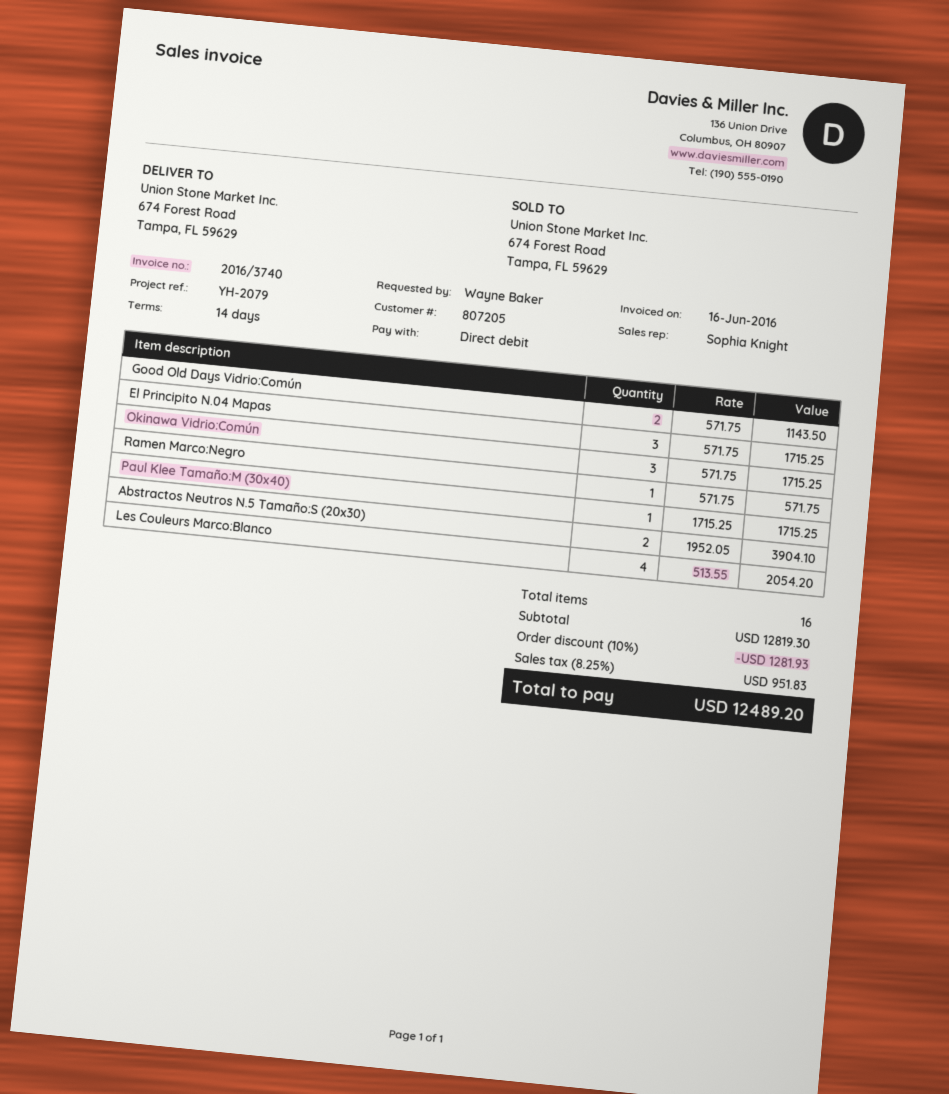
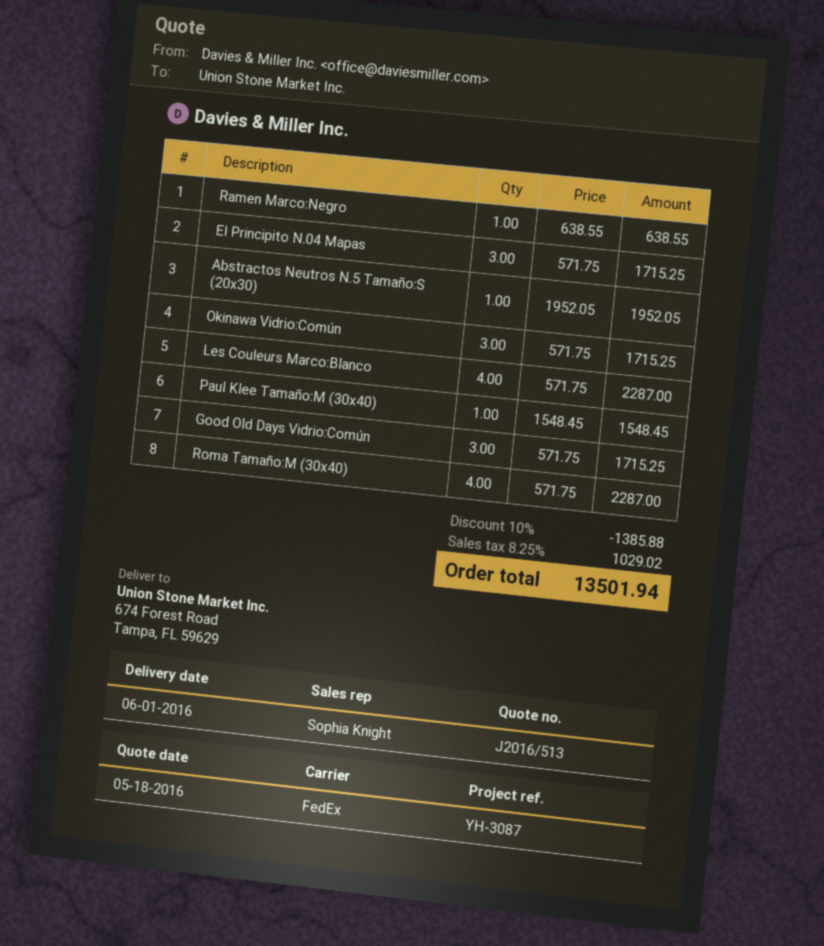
reference: YH-2079 -> YH-3087
Good Old Days Vidrio:Común: 2 x 571.75 = 1143.50 -> 3 x 571.75 = 1715.25
Ramen Marco:Negro: 1 x 571.75 = 571.75 -> 1 x 638.55 = 638.55
Paul Klee Tamaño:M (30x40): 1 x 1715.25 = 1715.25 -> 1 x 1548.45 = 1548.45
Abstractos Neutros N.5 Tamaño:S (20x30): 2 x 1952.05 = 3904.10 -> 1 x 1952.05 = 1952.05
Les Couleurs Marco:Blanco: 4 x 513.55 = 2054.20 -> 4 x 571.75 = 2287.00
Roma Tamaño:M (30x40): none -> 4 x 571.75 = 2287.00
discount: 10% = 1281.93 -> 10% = 1385.88
tax: 8.25% = 951.83 -> 8.25% = 1029.02
total: 12489.20 -> 13501.94

